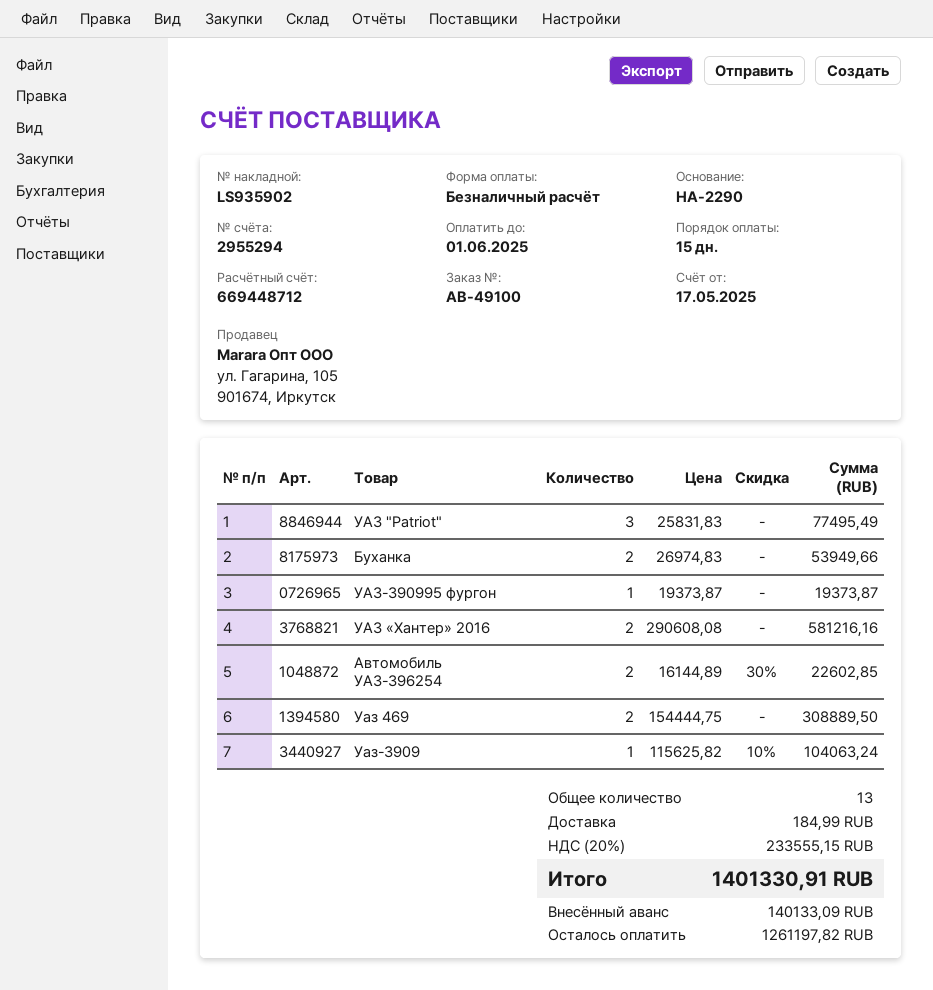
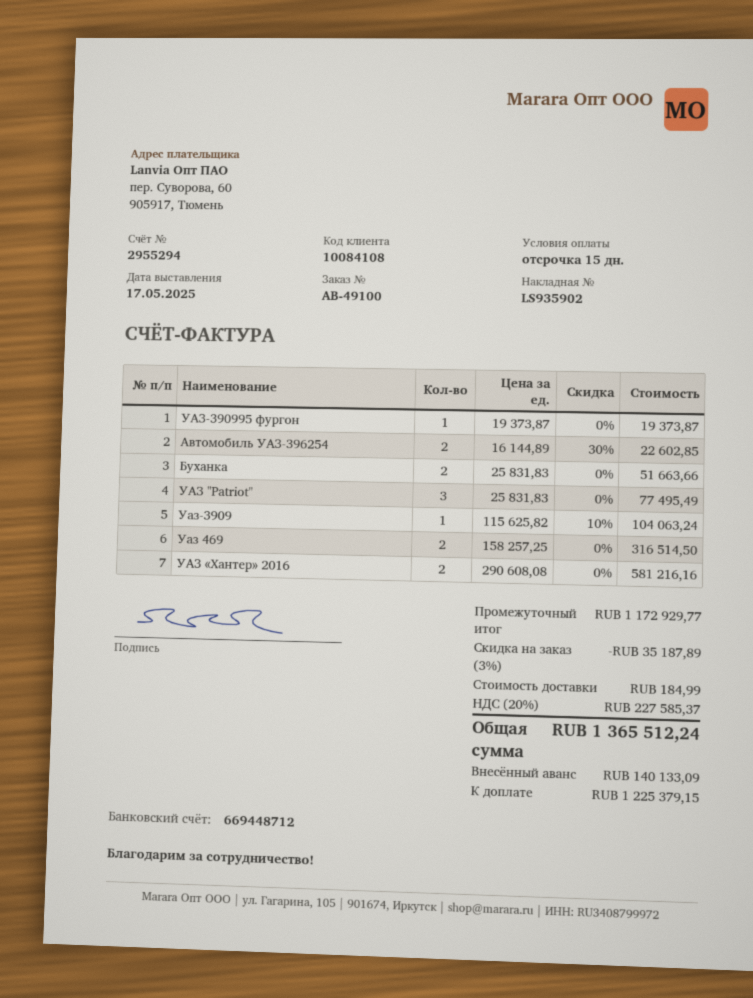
Буханка: 2 x 26974.83 = 53949.66 -> 2 x 25831.83 = 51663.66
Уаз 469: 2 x 154444.75 = 308889.50 -> 2 x 158257.25 = 316514.50
discount: none -> 3% = 35187.89
tax: 20% = 233555.15 -> 20% = 227585.37
total: 1401330.91 -> 1365512.24
balance: 1261197.82 -> 1225379.15

